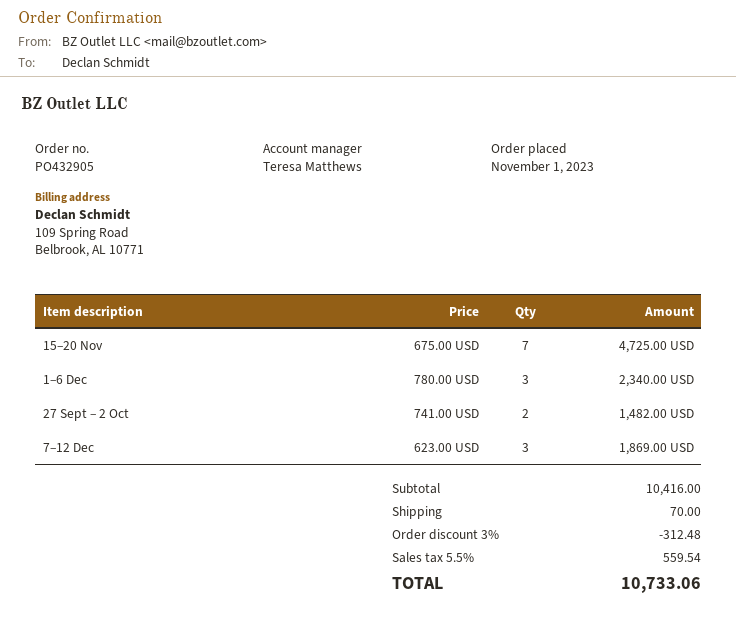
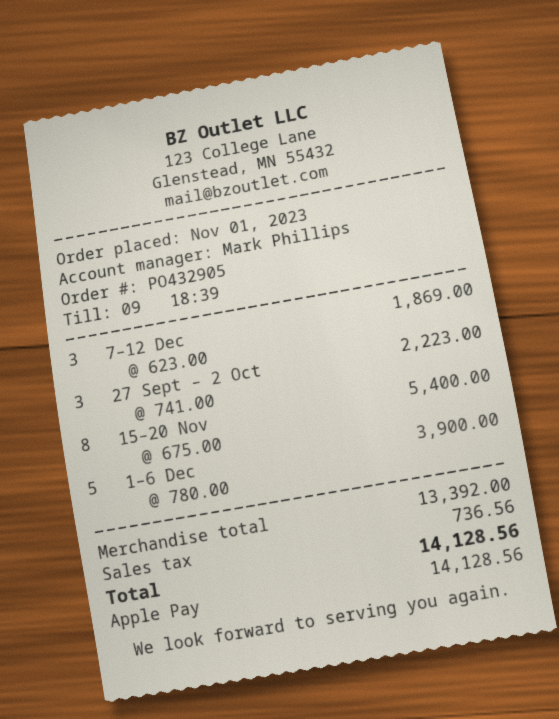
sales rep: Teresa Matthews -> Mark Phillips
15–20 Nov: 7 x 675.00 = 4725.00 -> 8 x 675.00 = 5400.00
1–6 Dec: 3 x 780.00 = 2340.00 -> 5 x 780.00 = 3900.00
27 Sept – 2 Oct: 2 x 741.00 = 1482.00 -> 3 x 741.00 = 2223.00
subtotal: 10416.00 -> 13392.00
discount: 3% = 312.48 -> none
shipping: 70.00 -> none
tax: 559.54 -> 736.56
total: 10733.06 -> 14128.56

